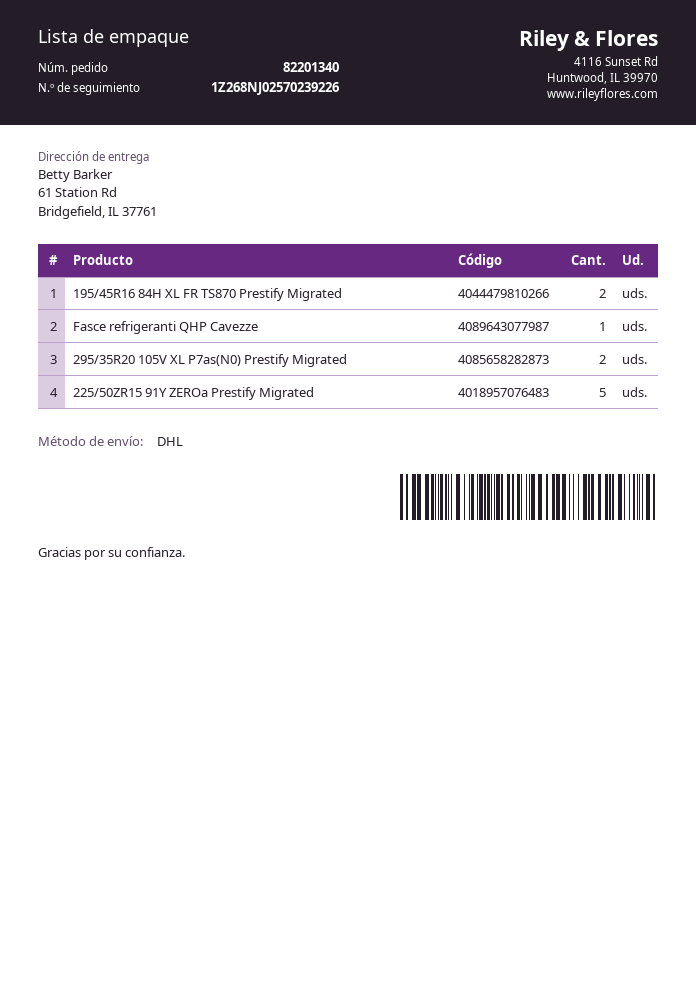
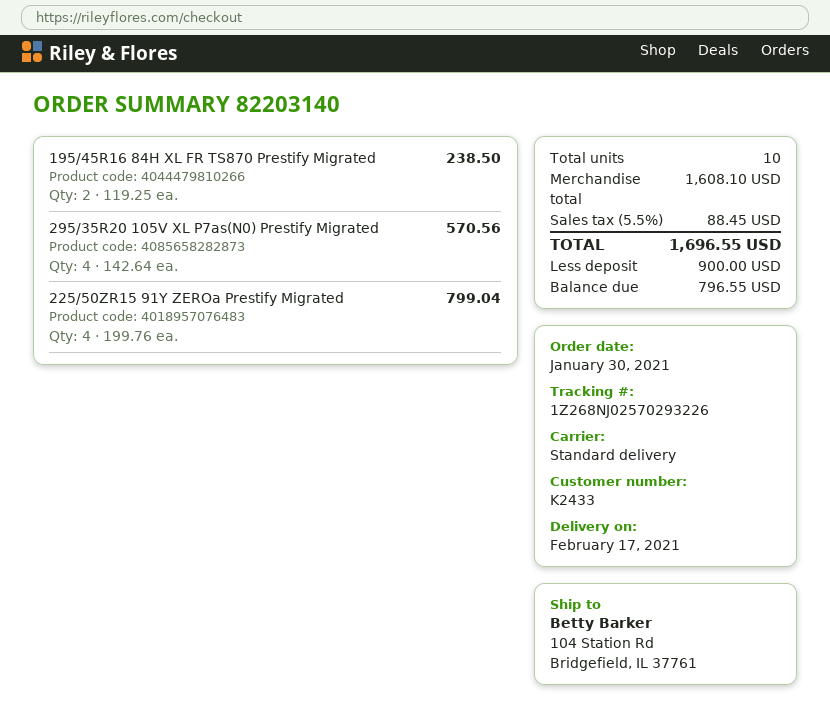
order number: 82201340 -> 82203140
shipping method: DHL -> standard
tracking number: 1Z268NJ02570239226 -> 1Z268NJ02570293226
ship to: 61 Station Rd, Bridgefield, IL 37761 -> 104 Station Rd, Bridgefield, IL 37761
Fasce refrigeranti QHP Cavezze: 1 -> none
295/35R20 105V XL P7as(N0) Prestify Migrated: 2 -> 4
225/50ZR15 91Y ZEROa Prestify Migrated: 5 -> 4

